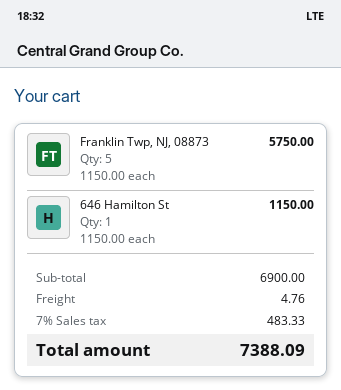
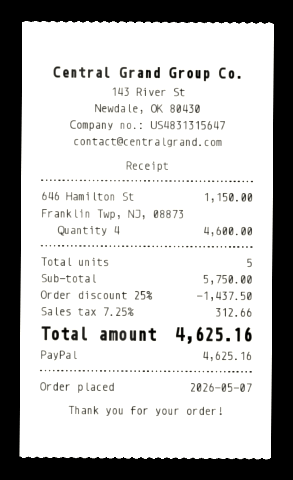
Franklin Twp, NJ, 08873: 5 for 5750.00 -> 4 for 4600.00
subtotal: 6900.00 -> 5750.00
discount: none -> 25% = 1437.50
shipping: 4.76 -> none
tax: 7% = 483.33 -> 7.25% = 312.66
total: 7388.09 -> 4625.16

